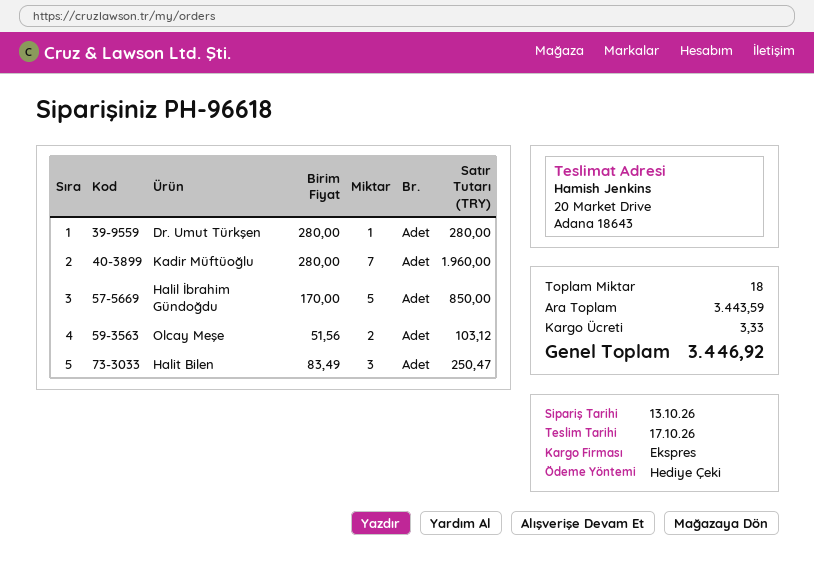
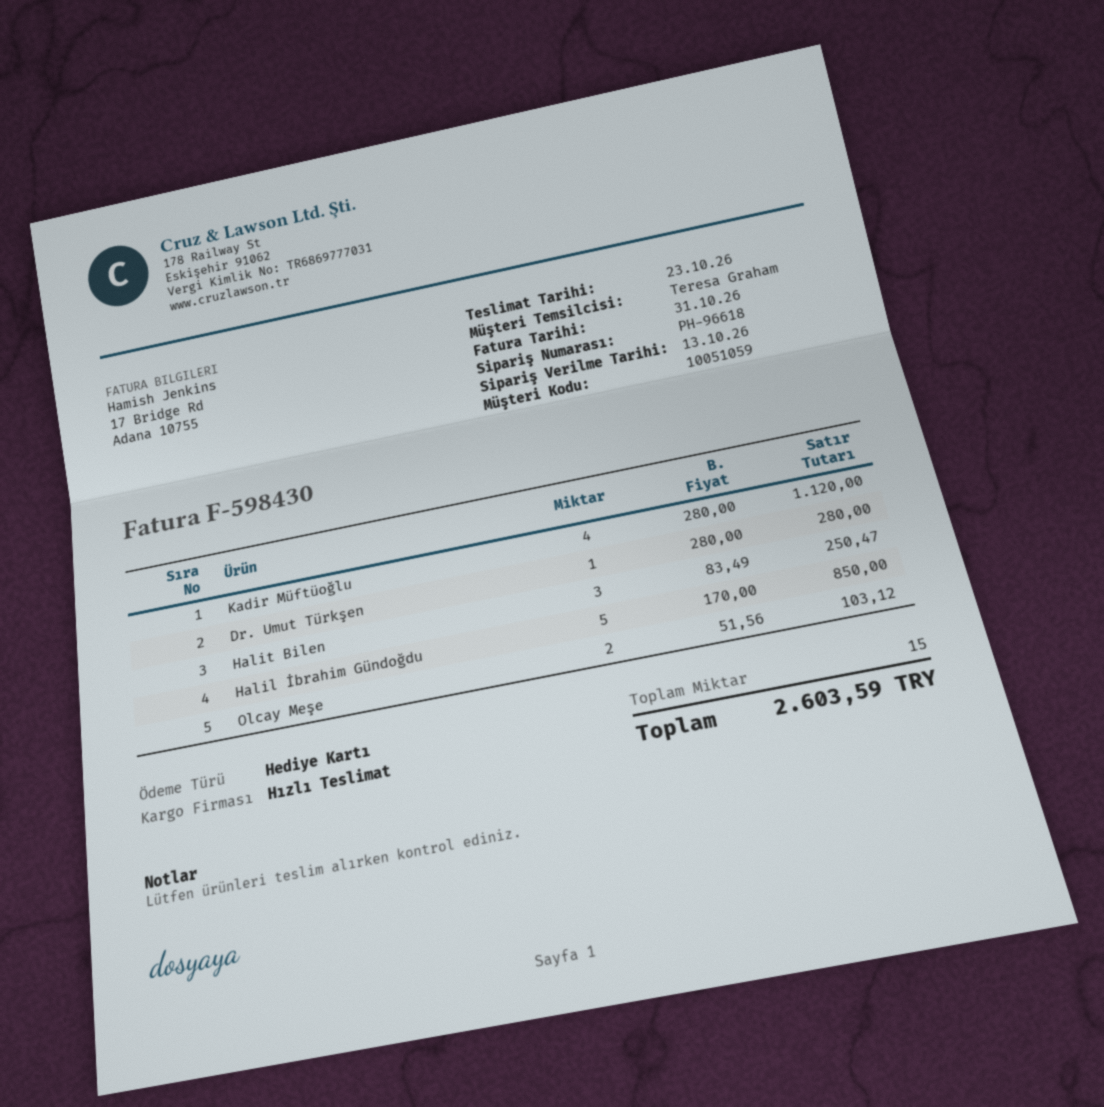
delivery date: 2026-10-17 -> 2026-10-23
Kadir Müftüoğlu: 7 x 280.00 = 1960.00 -> 4 x 280.00 = 1120.00
total quantity: 18 -> 15
shipping: 3.33 -> none
total: 3446.92 -> 2603.59

